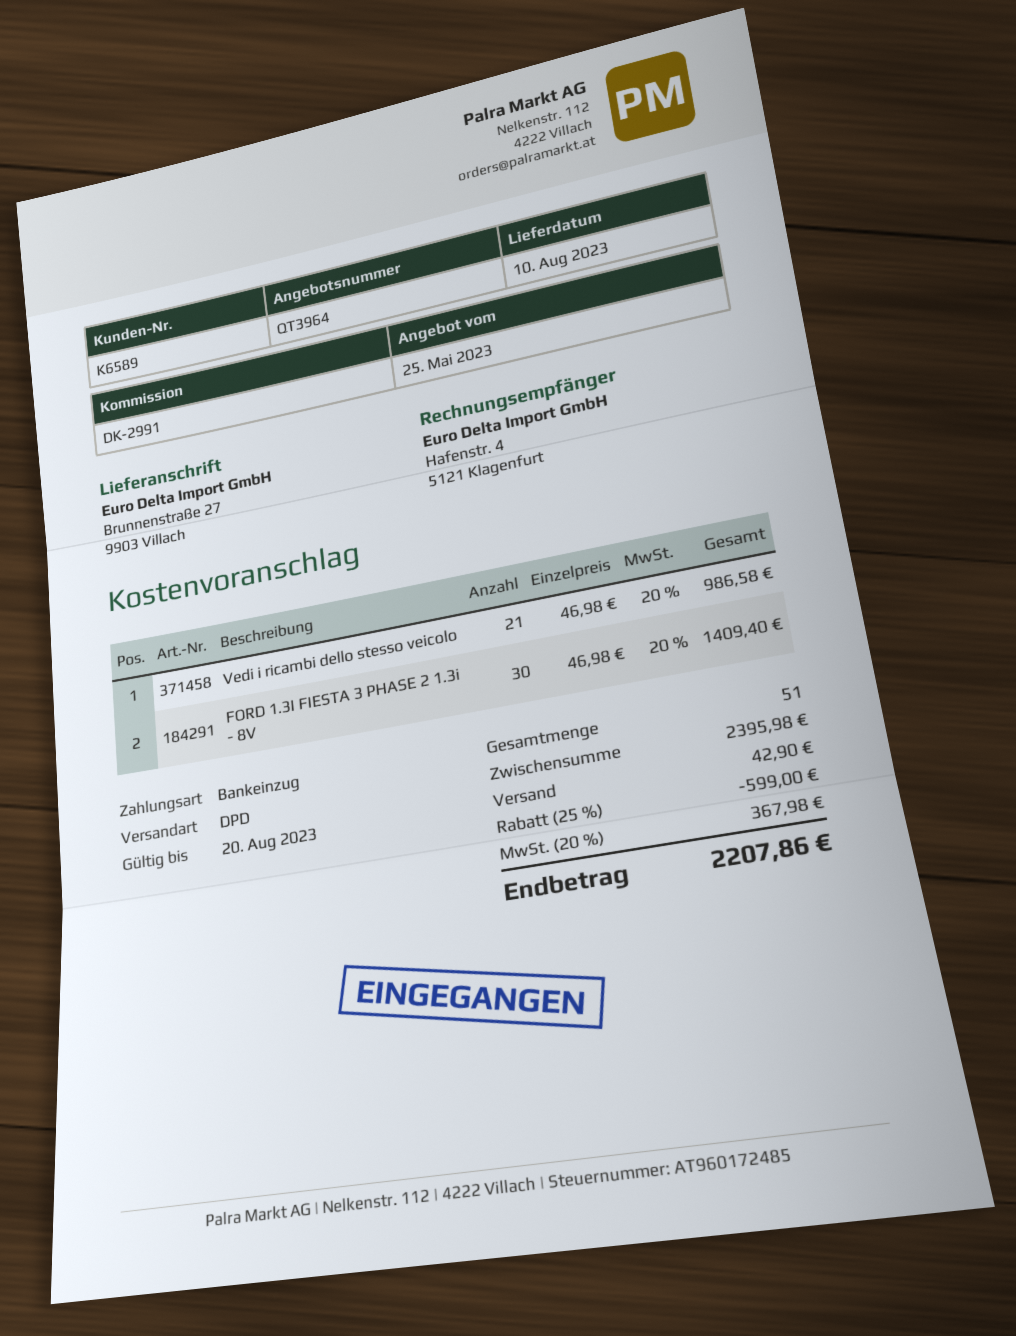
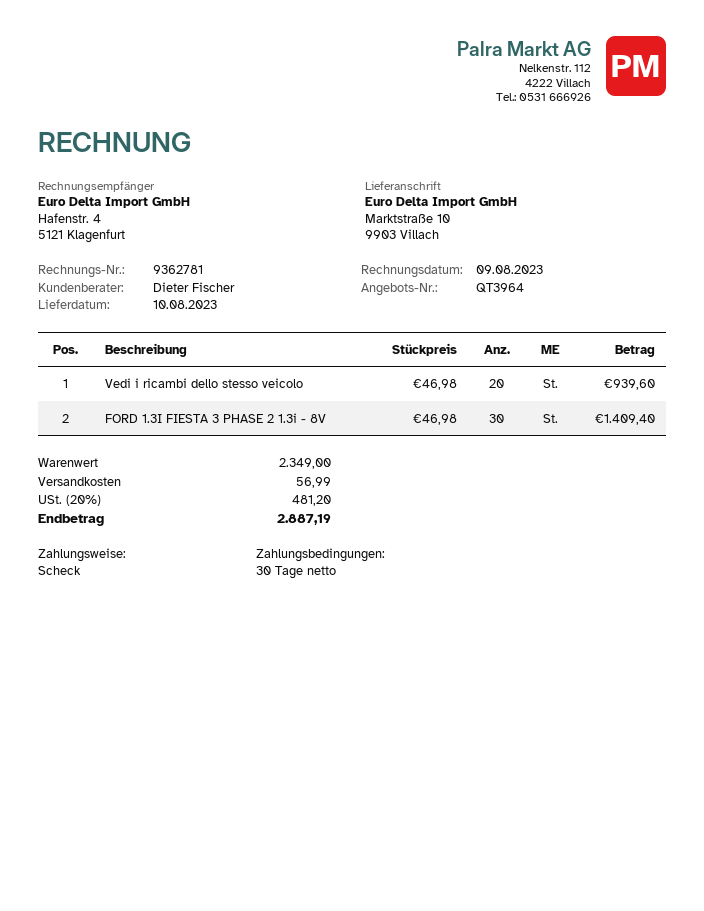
payment method: direct debit -> cheque
ship to: Brunnenstraße 27, 9903 Villach -> Marktstraße 10, 9903 Villach
Vedi i ricambi dello stesso veicolo: 21 x 46.98 = 986.58 -> 20 x 46.98 = 939.60
subtotal: 2395.98 -> 2349.00
discount: 25% = 599.00 -> none
shipping: 42.90 -> 56.99
tax: 20% = 367.98 -> 20% = 481.20
total: 2207.86 -> 2887.19

